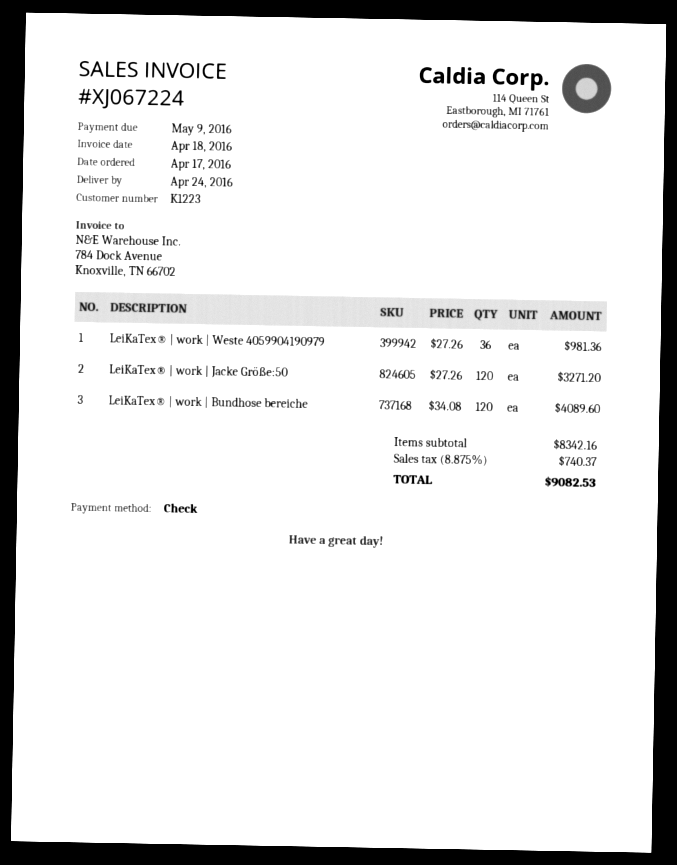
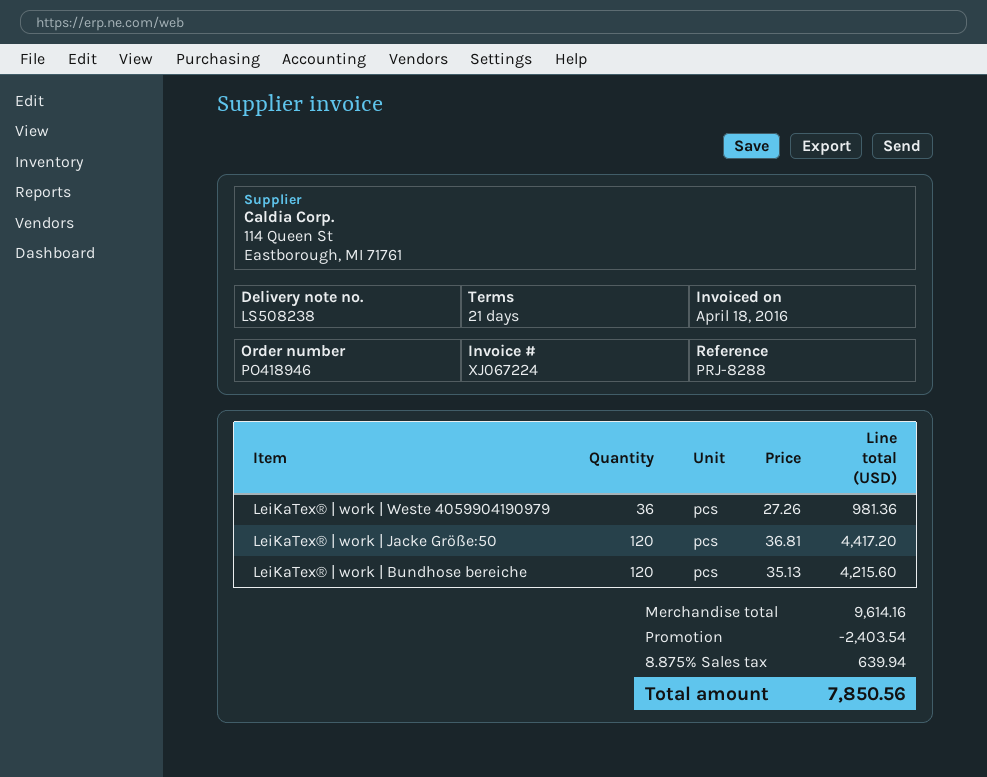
LeiKaTex® | work | Jacke Größe:50: 120 x 27.26 = 3271.20 -> 120 x 36.81 = 4417.20
LeiKaTex® | work | Bundhose bereiche: 120 x 34.08 = 4089.60 -> 120 x 35.13 = 4215.60
subtotal: 8342.16 -> 9614.16
discount: none -> 2403.54
tax: 8.875% = 740.37 -> 8.875% = 639.94
total: 9082.53 -> 7850.56

